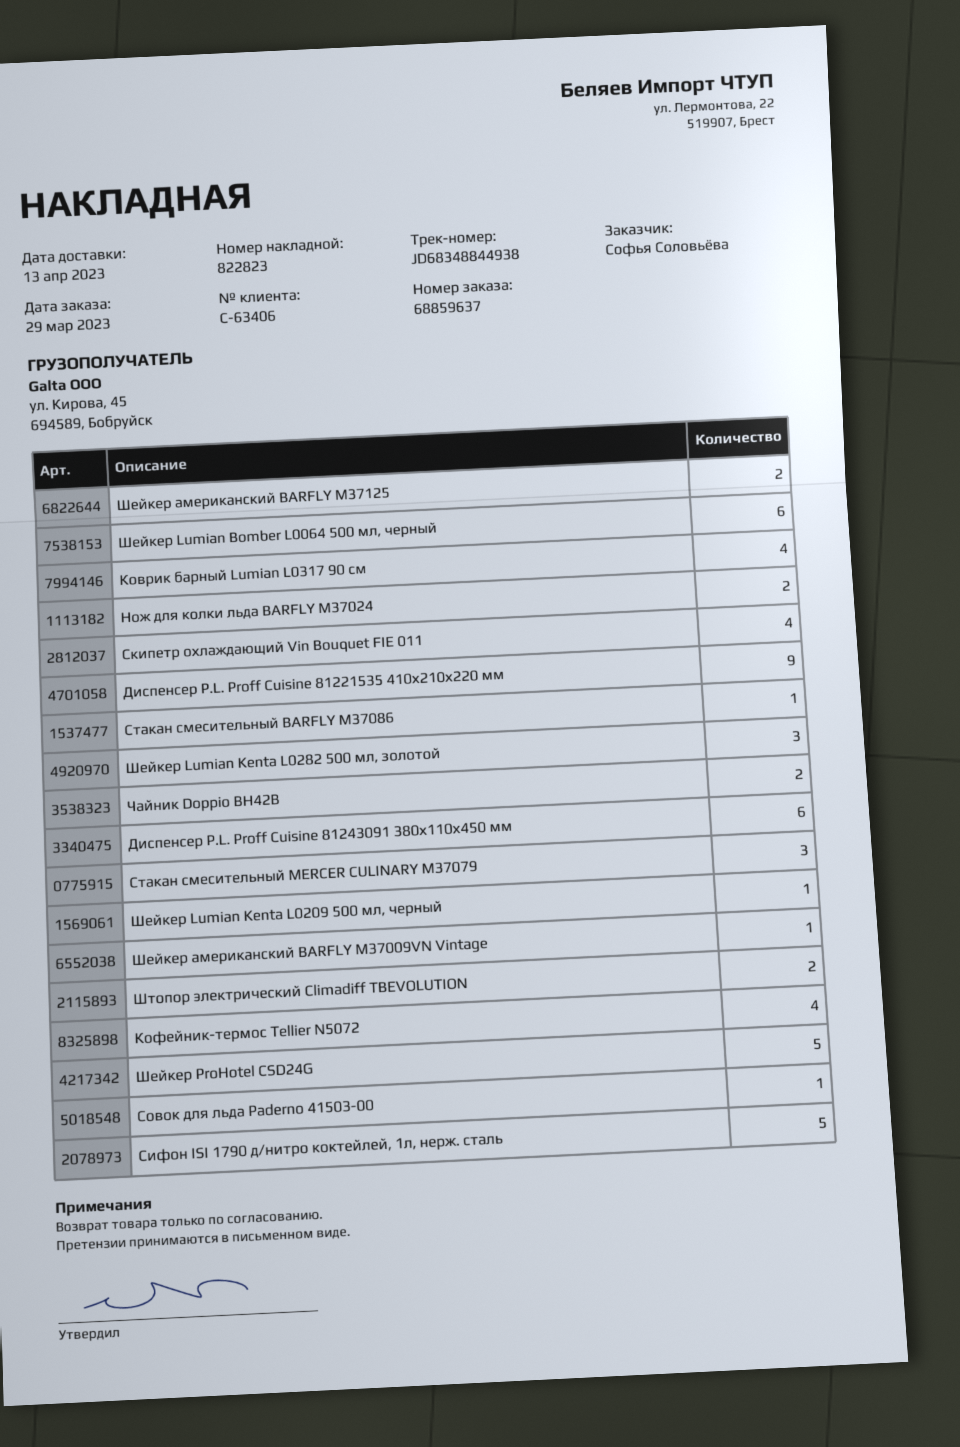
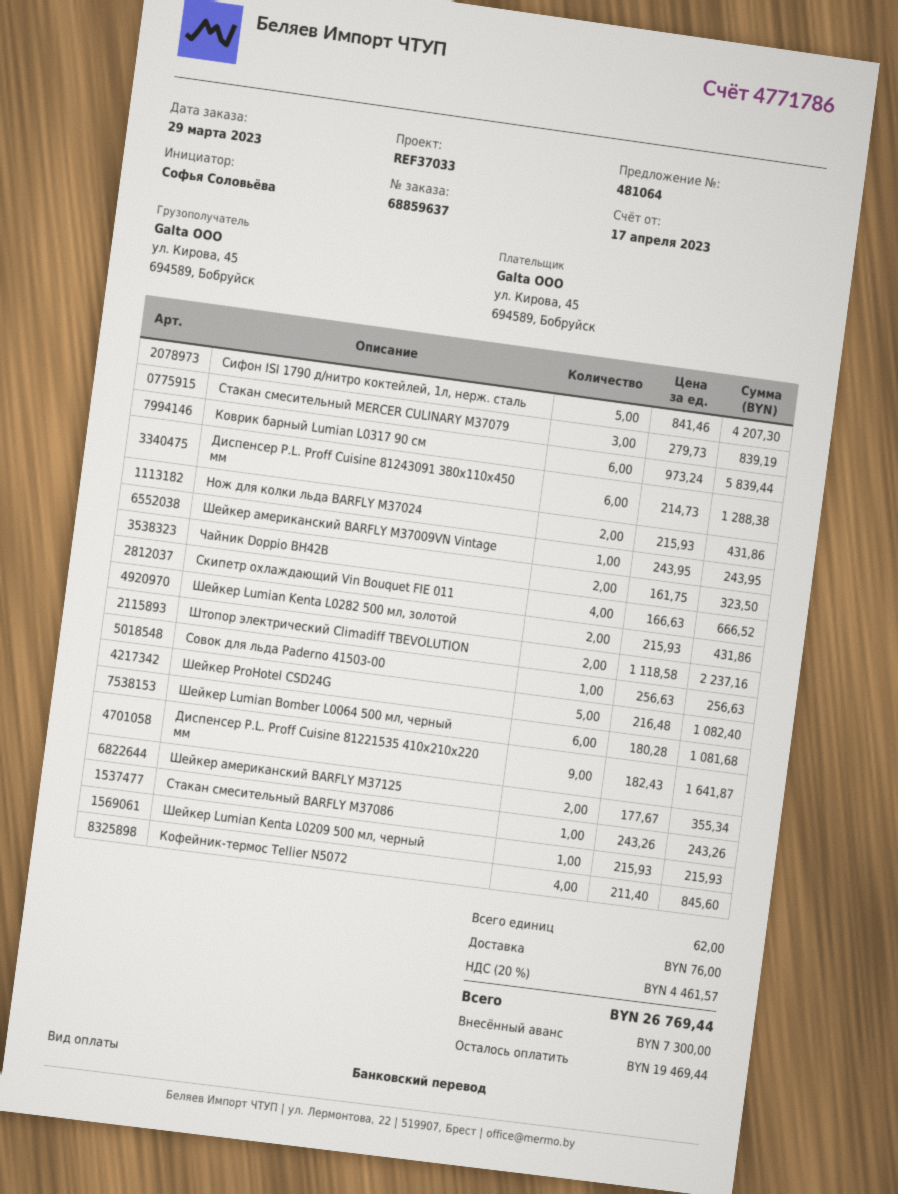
Коврик барный Lumian L0317 90 см: 4 -> 6
Шейкер Lumian Kenta L0282 500 мл, золотой: 3 -> 2

